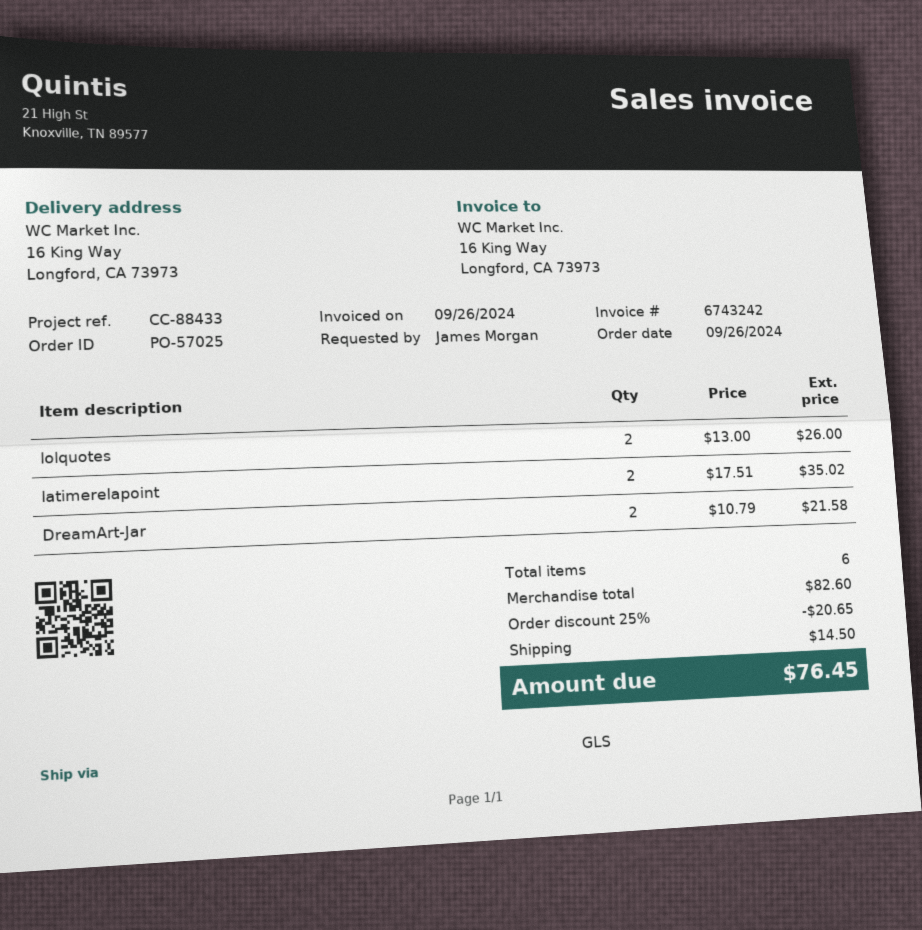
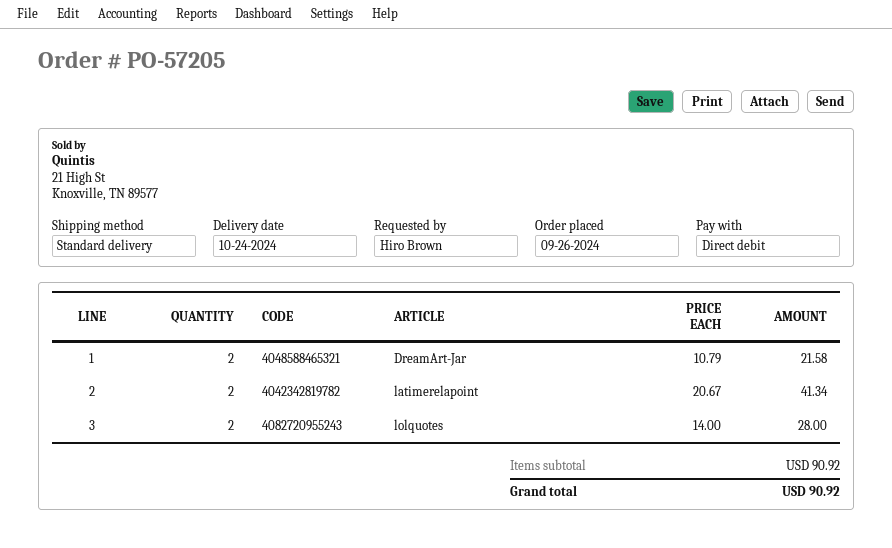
order number: PO-57025 -> PO-57205
ordered by: James Morgan -> Hiro Brown
shipping method: GLS -> standard
lolquotes: 2 x 13.00 = 26.00 -> 2 x 14.00 = 28.00
latimerelapoint: 2 x 17.51 = 35.02 -> 2 x 20.67 = 41.34
subtotal: 82.60 -> 90.92
discount: 25% = 20.65 -> none
shipping: 14.50 -> none
total: 76.45 -> 90.92

